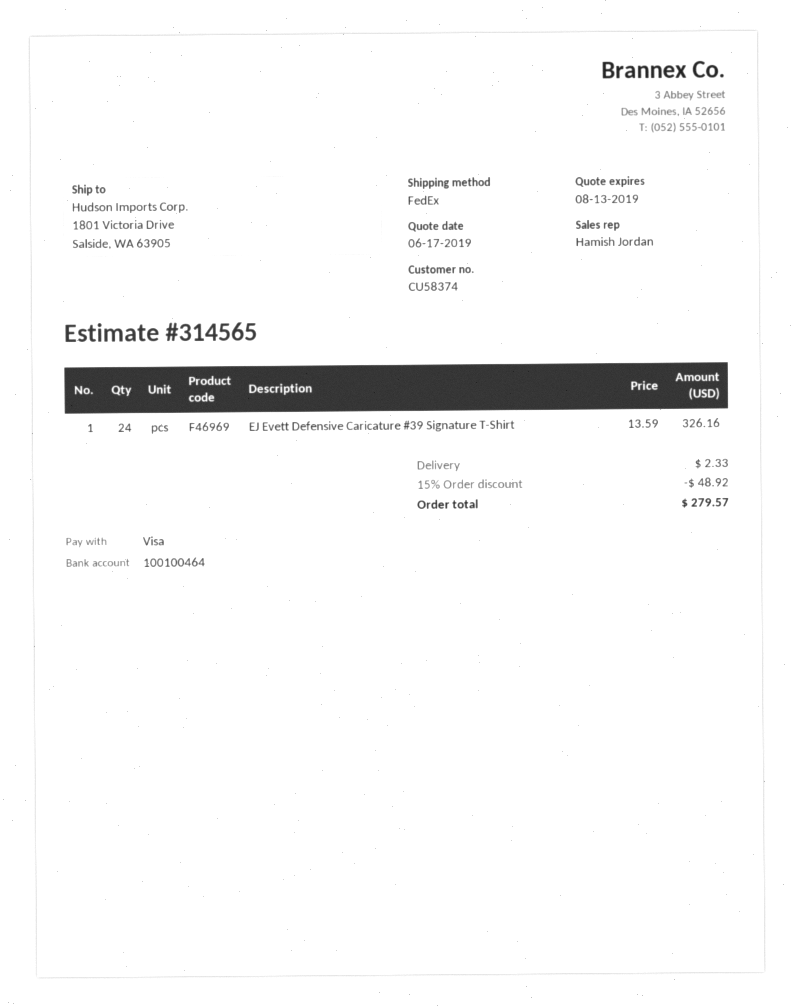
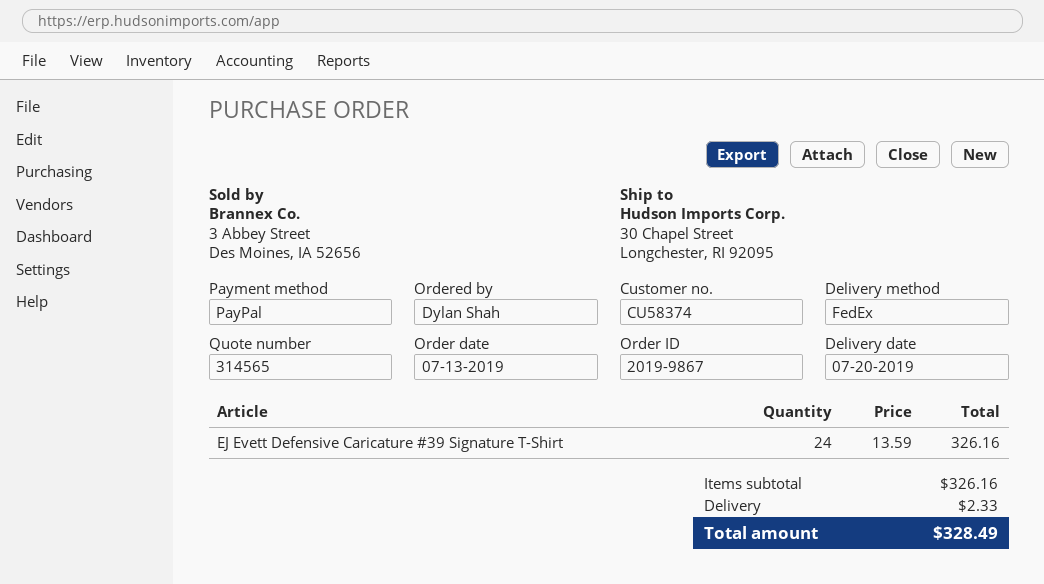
payment method: Visa -> PayPal
ship to: 1801 Victoria Drive, Salside, WA 63905 -> 30 Chapel Street, Longchester, RI 92095
discount: 15% = 48.92 -> none
total: 279.57 -> 328.49

